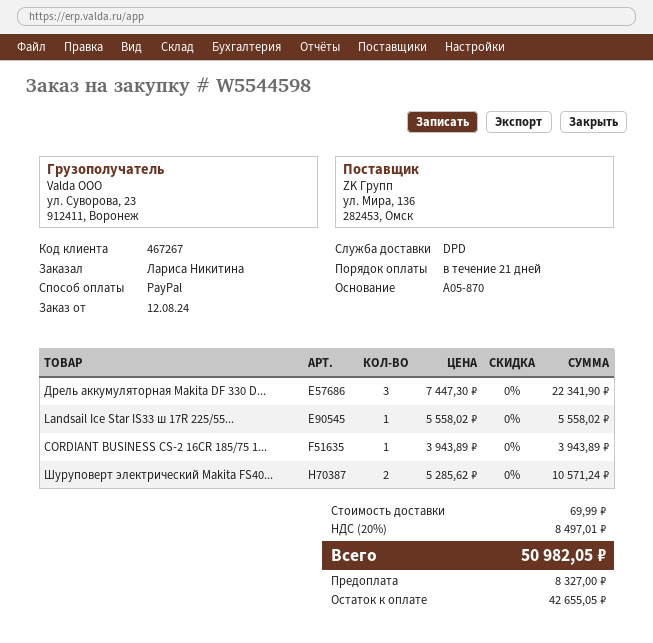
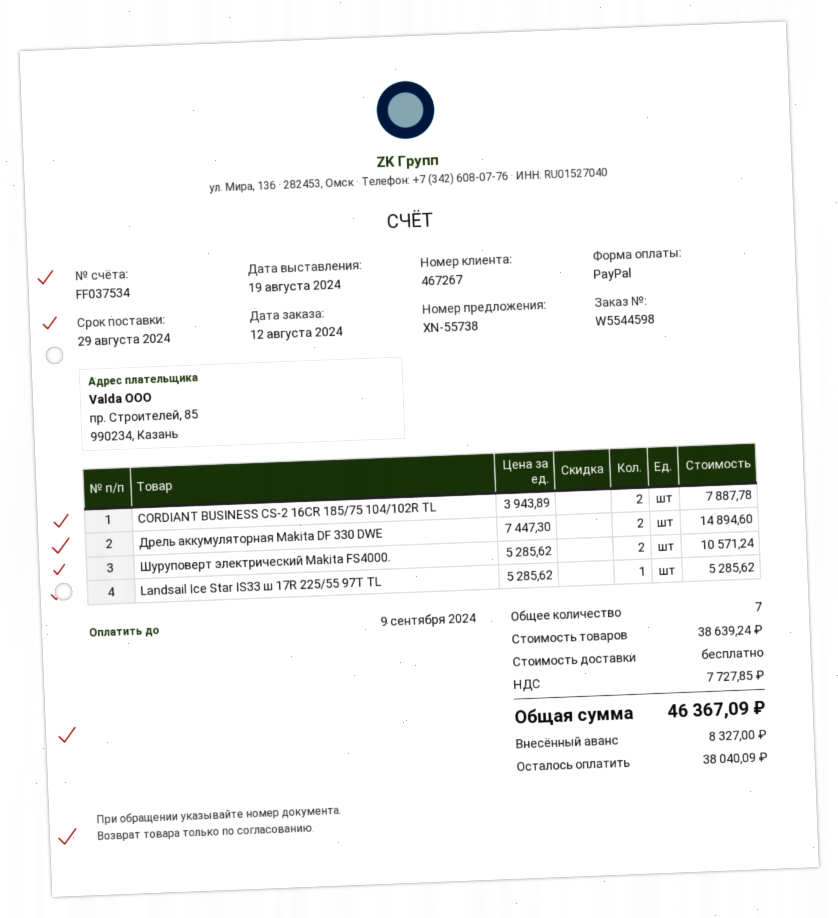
Дрель аккумуляторная Makita DF 330 D...: 3 x 7447.30 = 22341.90 -> 2 x 7447.30 = 14894.60
Landsail Ice Star IS33 ш 17R 225/55...: 1 x 5558.02 = 5558.02 -> 1 x 5285.62 = 5285.62
CORDIANT BUSINESS CS-2 16CR 185/75 1...: 1 x 3943.89 = 3943.89 -> 2 x 3943.89 = 7887.78
shipping: 69.99 -> 0.00
tax: 8497.01 -> 7727.85
total: 50982.05 -> 46367.09
balance: 42655.05 -> 38040.09

